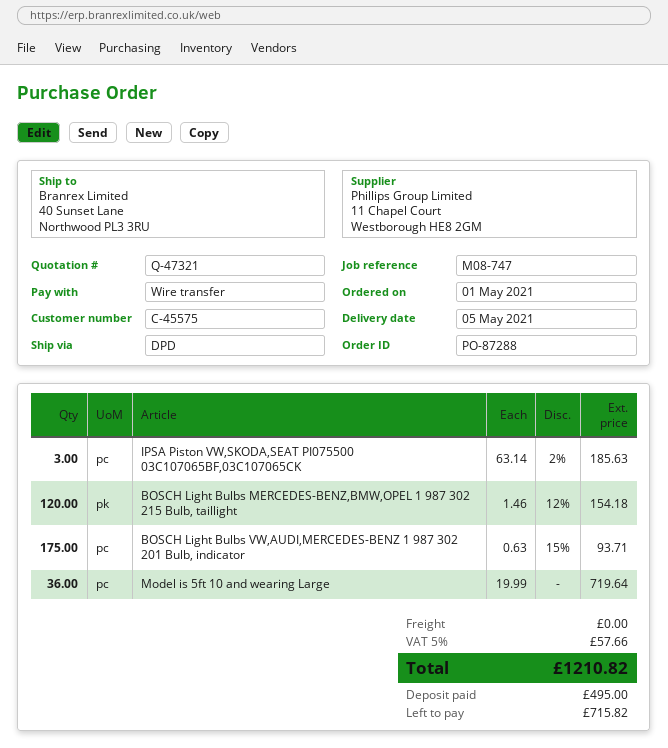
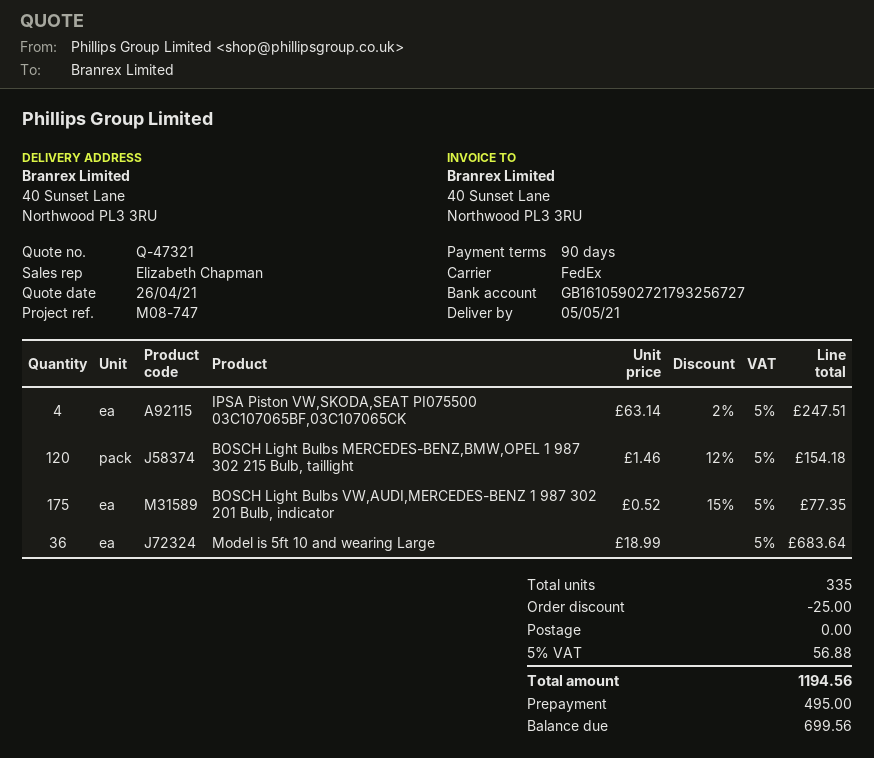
shipping method: DPD -> FedEx
IPSA Piston VW,SKODA,SEAT PI075500 03C107065BF,03C107065CK: 3 x 63.14 - 2% = 185.63 -> 4 x 63.14 - 2% = 247.51
BOSCH Light Bulbs VW,AUDI,MERCEDES-BENZ 1 987 302 201 Bulb, indicator: 175 x 0.63 - 15% = 93.71 -> 175 x 0.52 - 15% = 77.35
Model is 5ft 10 and wearing Large: 36 x 19.99 = 719.64 -> 36 x 18.99 = 683.64
discount: none -> 25.00
tax: 5% = 57.66 -> 5% = 56.88
total: 1210.82 -> 1194.56
balance: 715.82 -> 699.56

